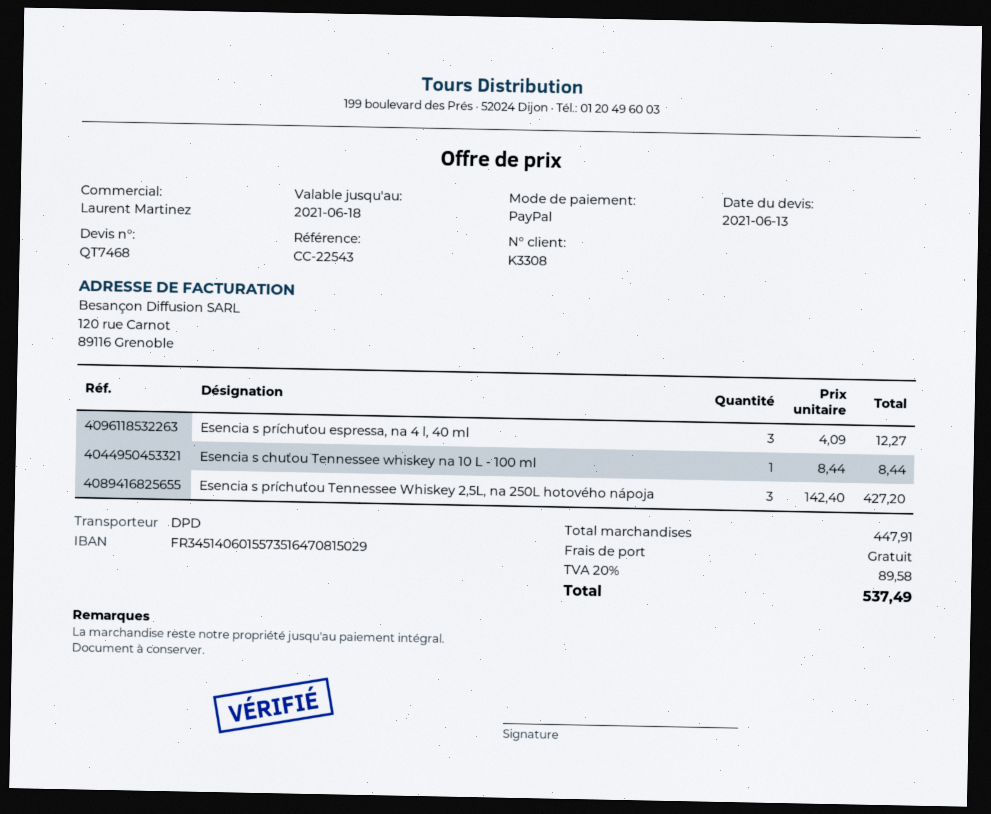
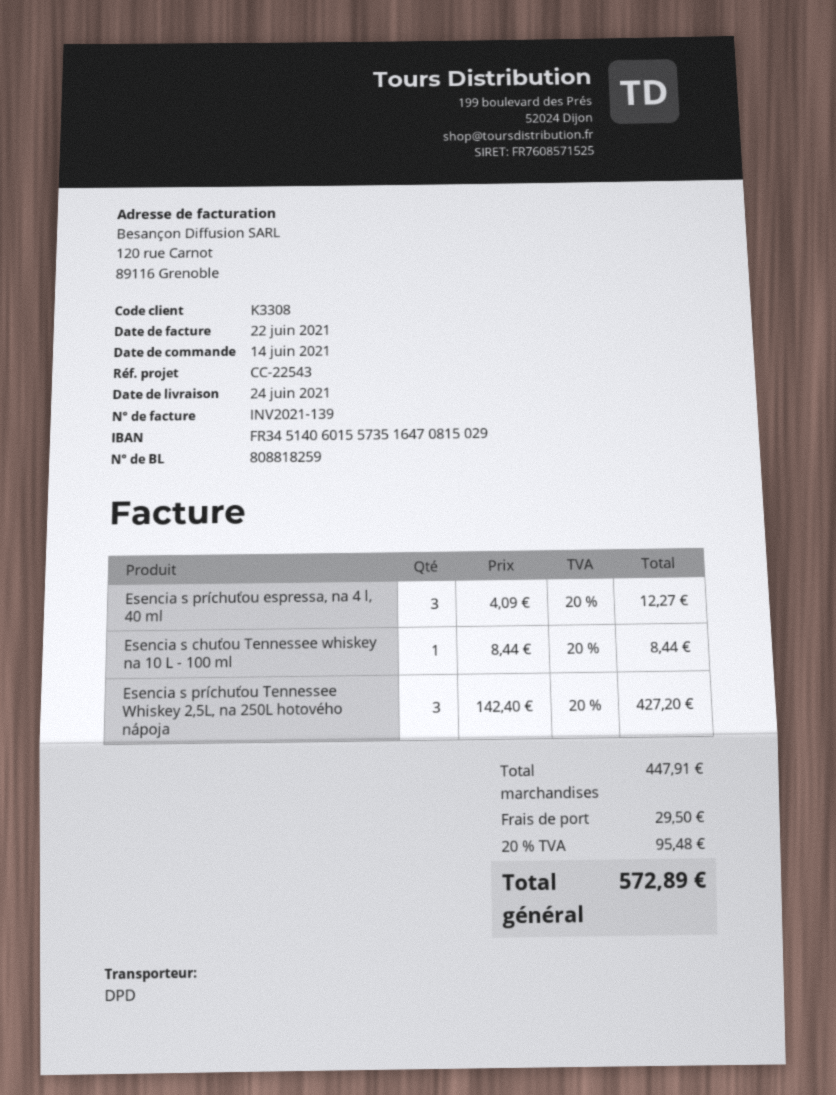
shipping: 0.00 -> 29.50
tax: 20% = 89.58 -> 20% = 95.48
total: 537.49 -> 572.89

